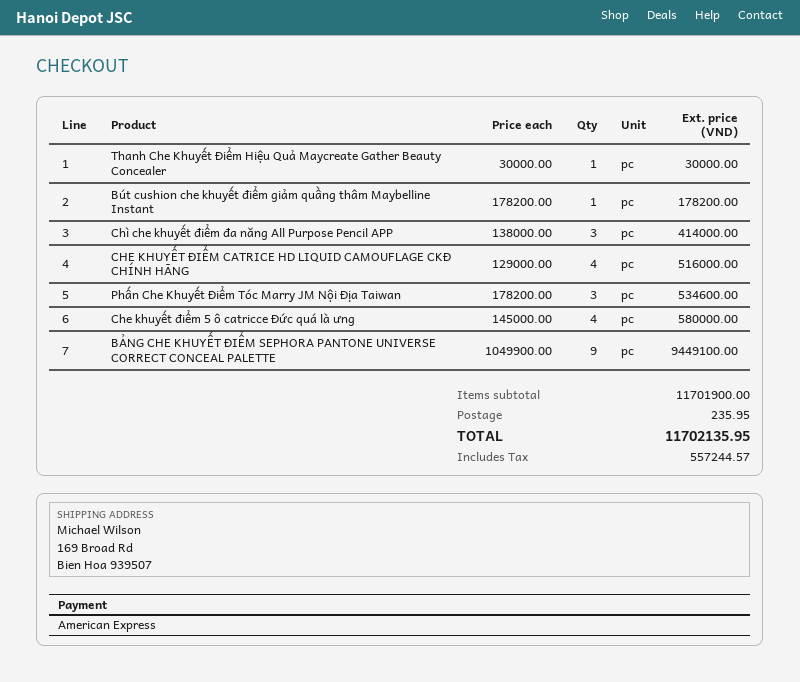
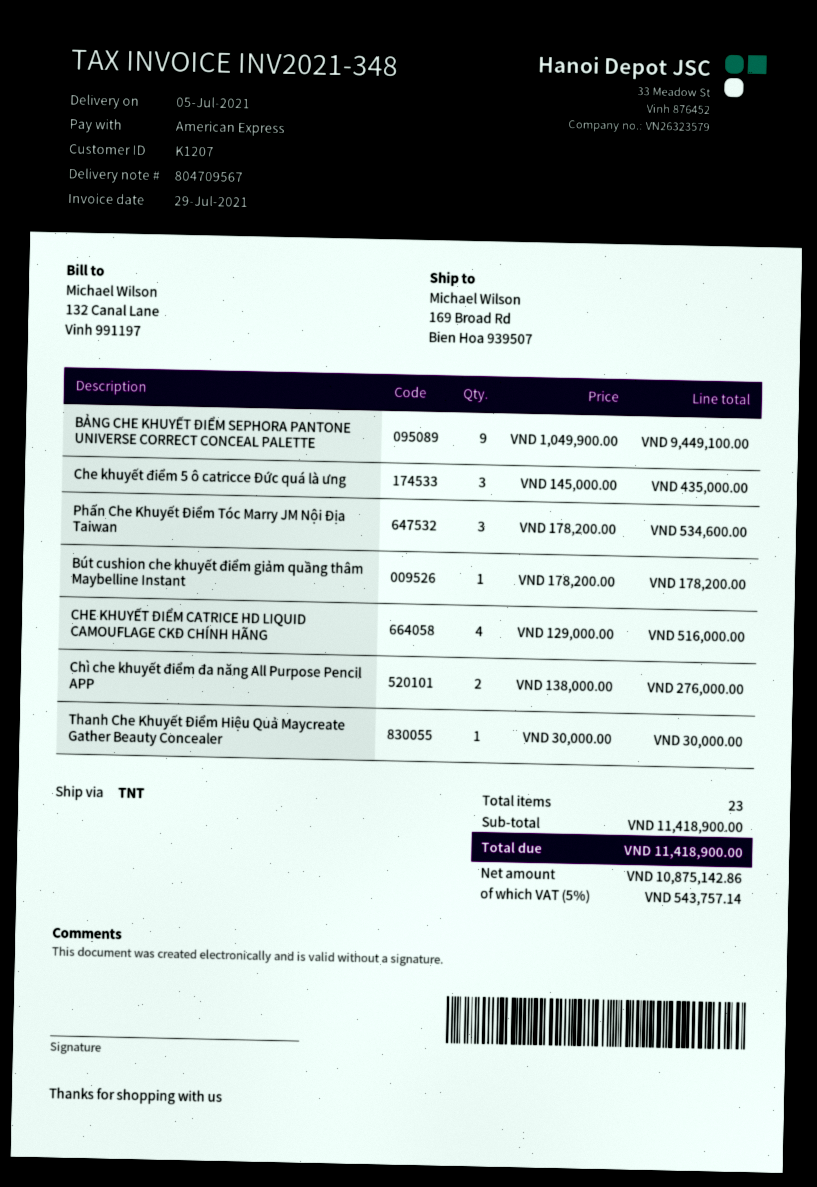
Chì che khuyết điểm đa năng All Purpose Pencil APP: 3 x 138000.00 = 414000.00 -> 2 x 138000.00 = 276000.00
Che khuyết điểm 5 ô catricce Đức quá là ưng: 4 x 145000.00 = 580000.00 -> 3 x 145000.00 = 435000.00
subtotal: 11701900.00 -> 11418900.00
shipping: 235.95 -> none
tax: 557244.57 -> 543757.14
total: 11702135.95 -> 11418900.00

